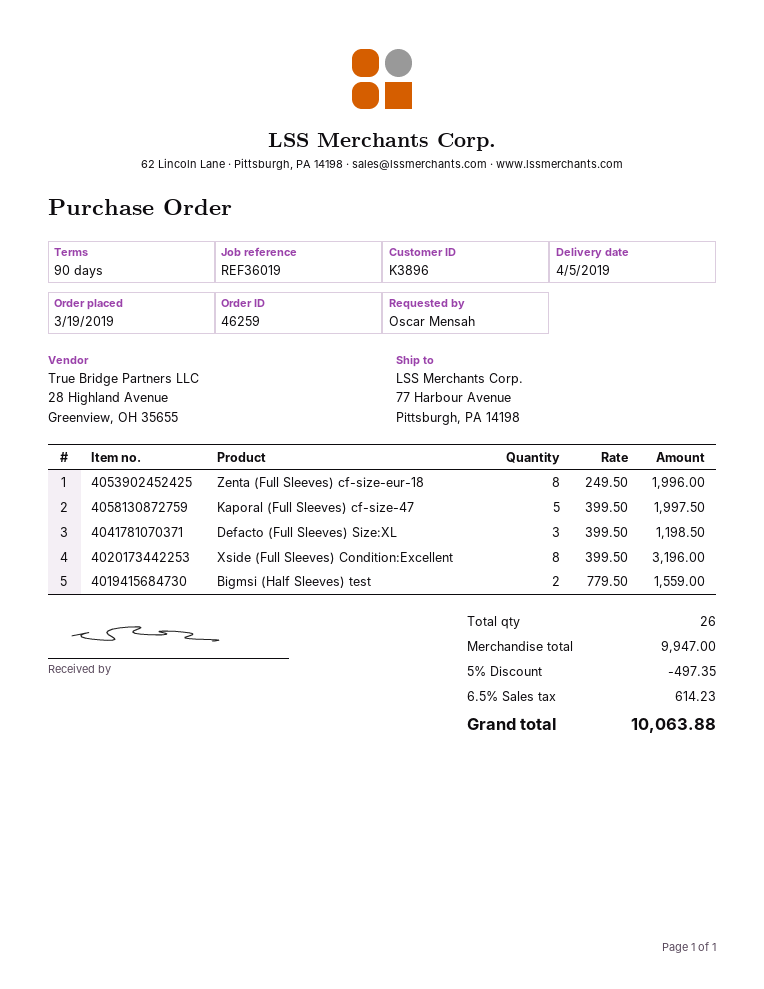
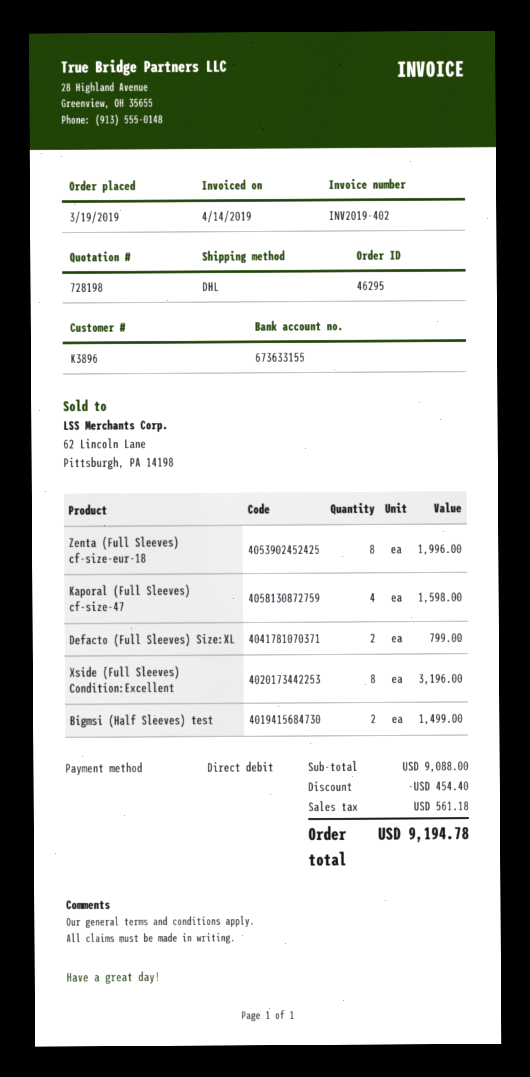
order number: 46259 -> 46295
Kaporal (Full Sleeves) cf-size-47: 5 for 1997.50 -> 4 for 1598.00
Defacto (Full Sleeves) Size:XL: 3 for 1198.50 -> 2 for 799.00
Bigmsi (Half Sleeves) test: 2 for 1559.00 -> 2 for 1499.00
subtotal: 9947.00 -> 9088.00
discount: 497.35 -> 454.40
tax: 614.23 -> 561.18
total: 10063.88 -> 9194.78

